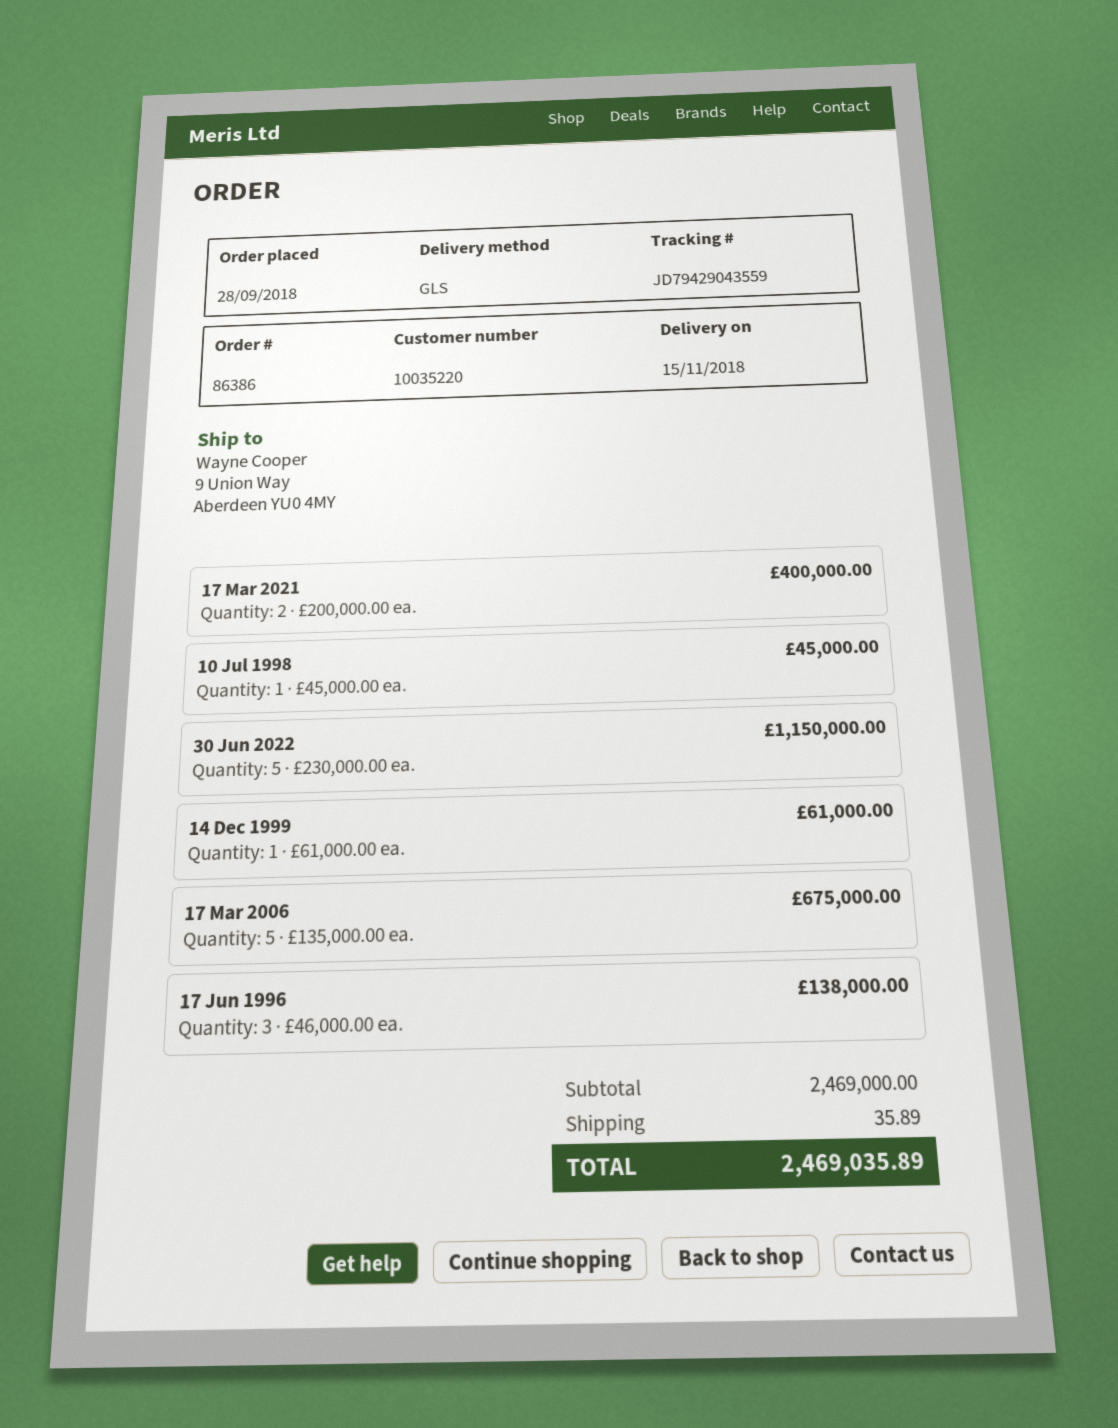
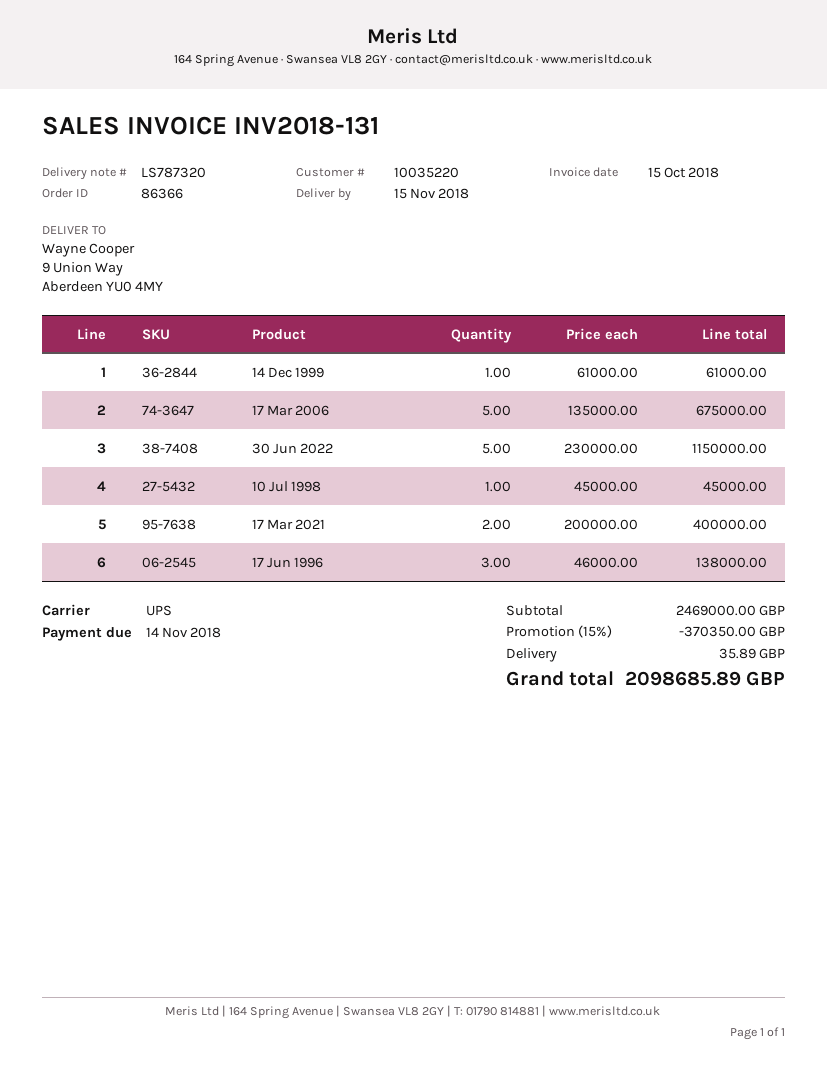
order number: 86386 -> 86366
shipping method: GLS -> UPS
discount: none -> 15% = 370350.00
total: 2469035.89 -> 2098685.89

